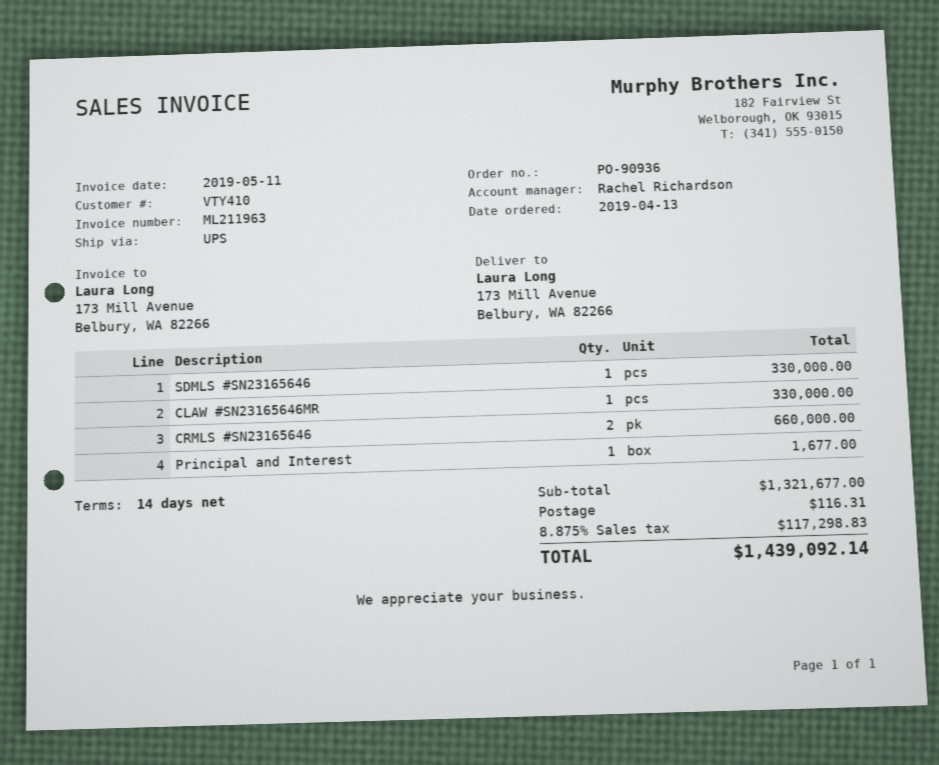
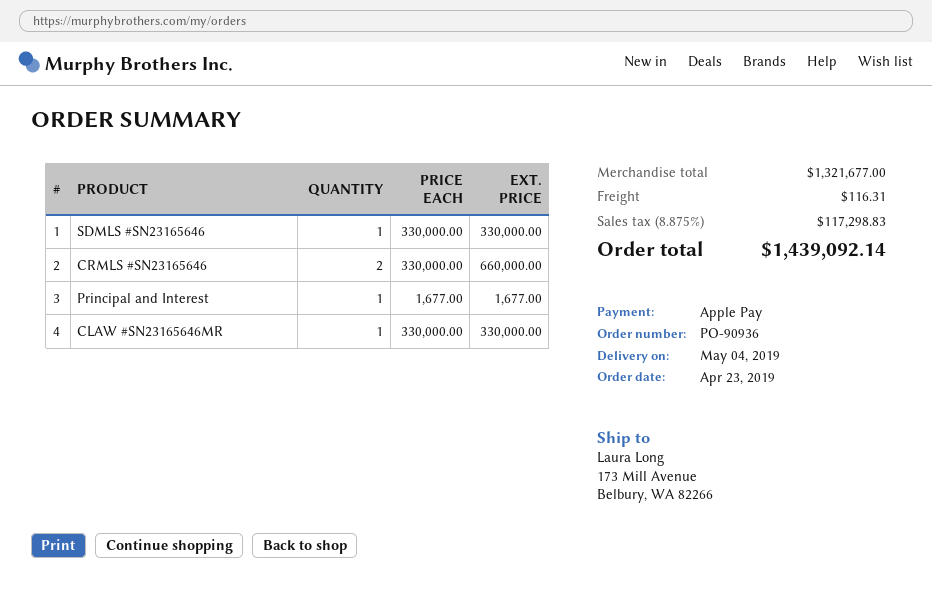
order date: 2019-04-13 -> 2019-04-23

